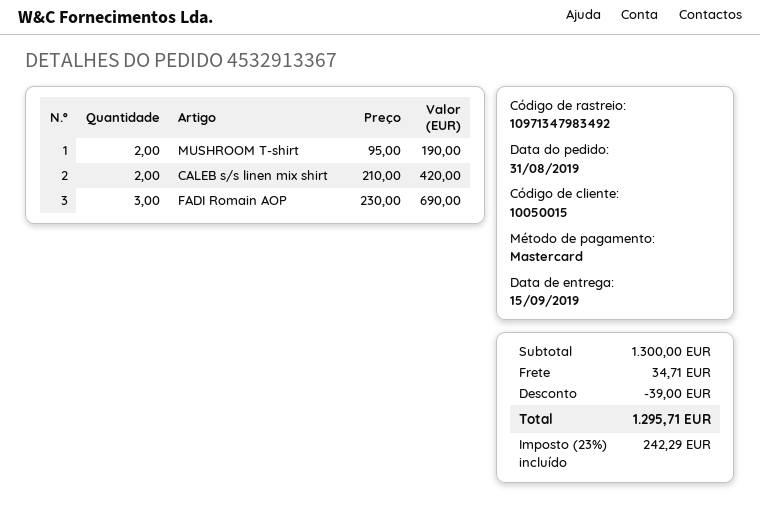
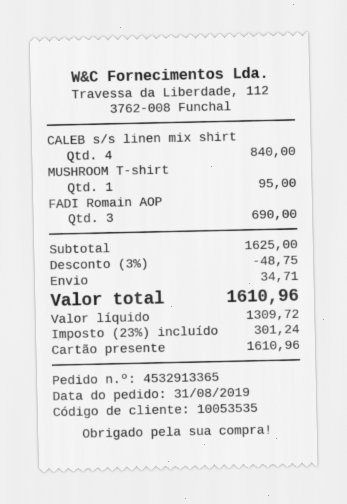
order number: 4532913367 -> 4532913365
customer number: 10050015 -> 10053535
payment method: Mastercard -> gift card
MUSHROOM T-shirt: 2 for 190.00 -> 1 for 95.00
CALEB s/s linen mix shirt: 2 for 420.00 -> 4 for 840.00
subtotal: 1300.00 -> 1625.00
discount: 39.00 -> 48.75
tax: 23% = 242.29 -> 23% = 301.24
total: 1295.71 -> 1610.96

